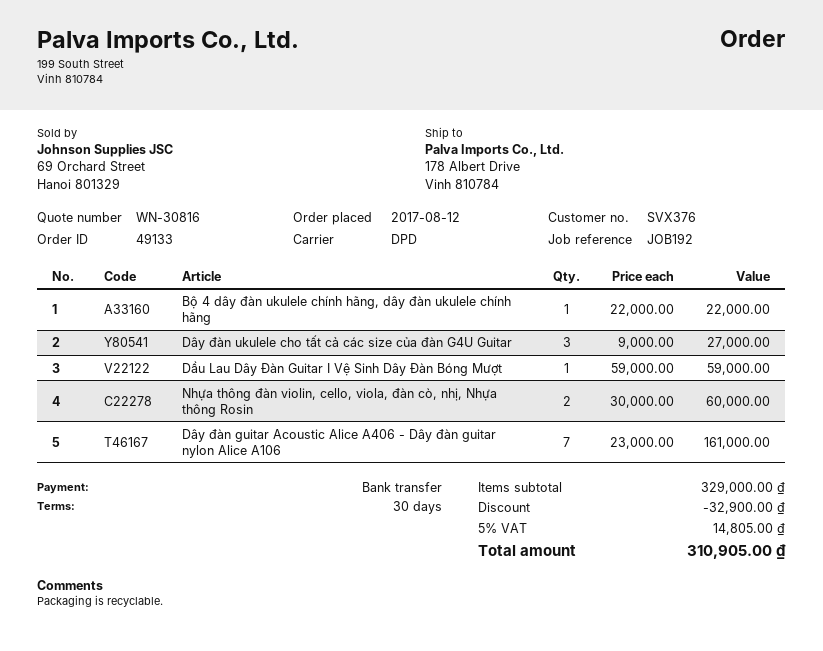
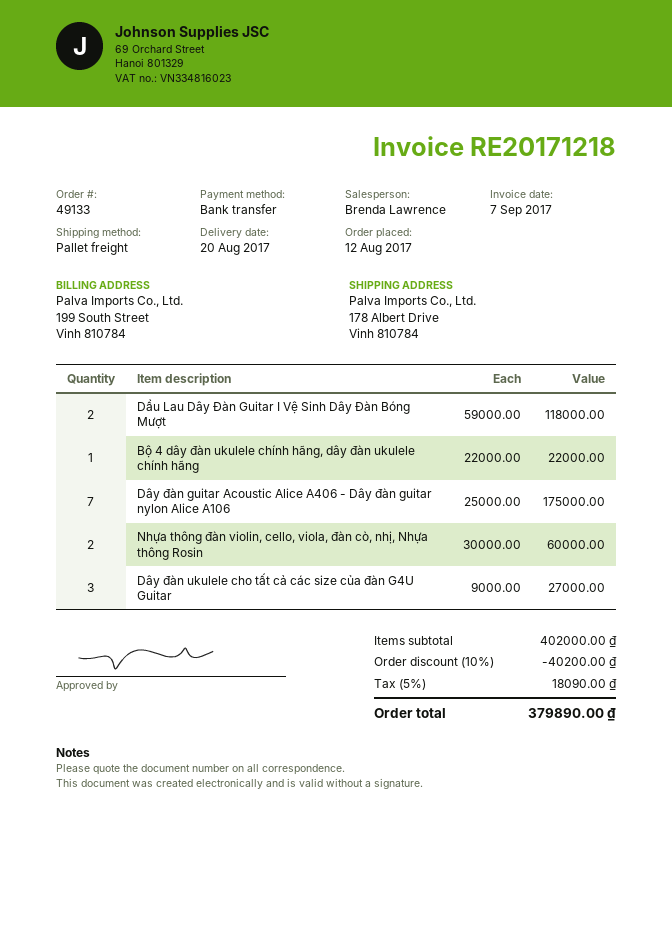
shipping method: DPD -> pallet freight
Dầu Lau Dây Đàn Guitar I Vệ Sinh Dây Đàn Bóng Mượt: 1 x 59000.00 = 59000.00 -> 2 x 59000.00 = 118000.00
Dây đàn guitar Acoustic Alice A406 - Dây đàn guitar nylon Alice A106: 7 x 23000.00 = 161000.00 -> 7 x 25000.00 = 175000.00
subtotal: 329000.00 -> 402000.00
discount: 32900.00 -> 40200.00
tax: 5% = 14805.00 -> 5% = 18090.00
total: 310905.00 -> 379890.00

